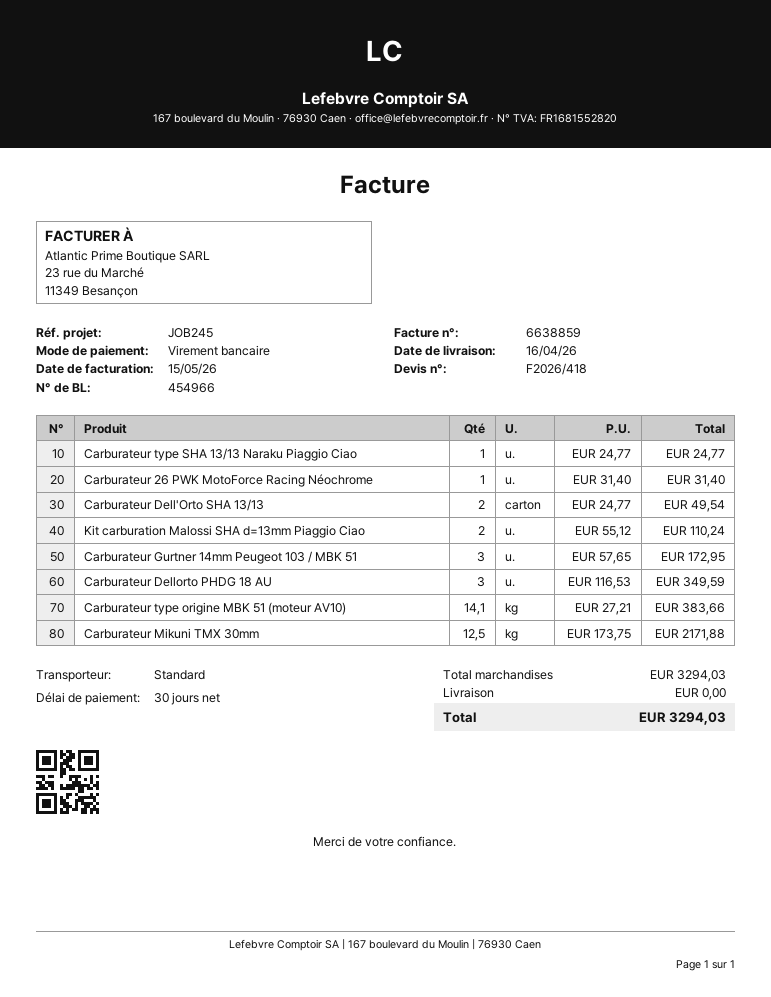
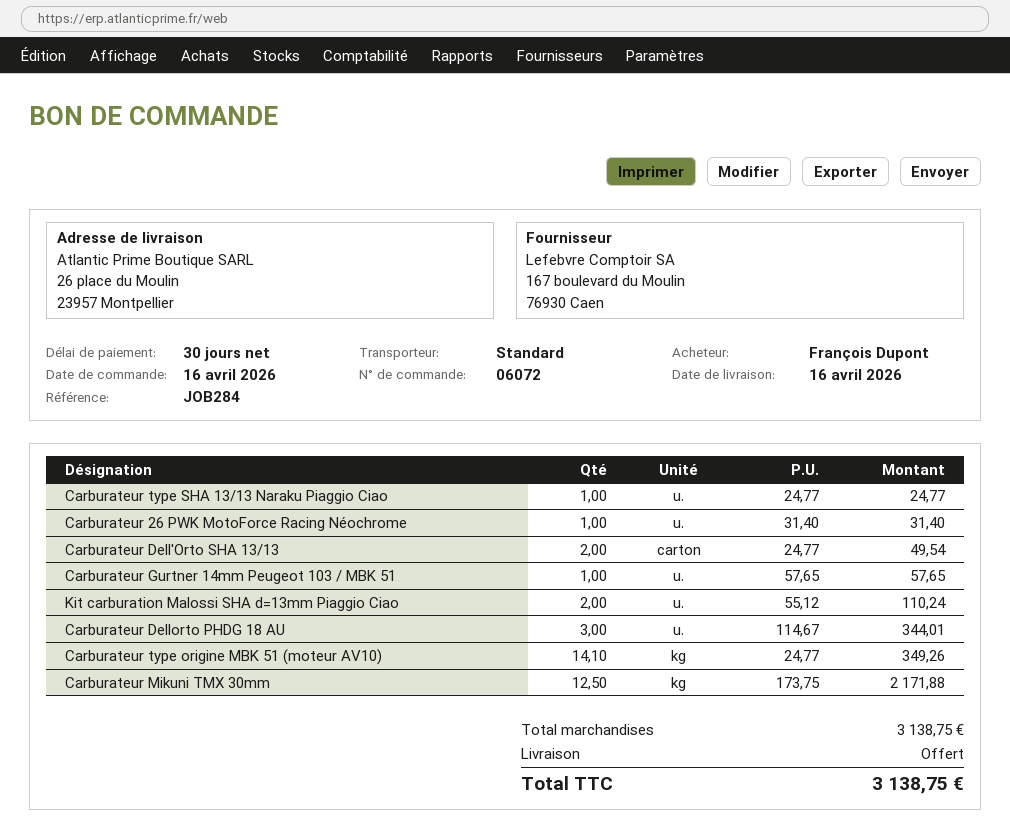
reference: JOB245 -> JOB284
Carburateur Gurtner 14mm Peugeot 103 / MBK 51: 3 x 57.65 = 172.95 -> 1 x 57.65 = 57.65
Carburateur Dellorto PHDG 18 AU: 3 x 116.53 = 349.59 -> 3 x 114.67 = 344.01
Carburateur type origine MBK 51 (moteur AV10): 14.1 x 27.21 = 383.66 -> 14.1 x 24.77 = 349.26
subtotal: 3294.03 -> 3138.75
total: 3294.03 -> 3138.75

